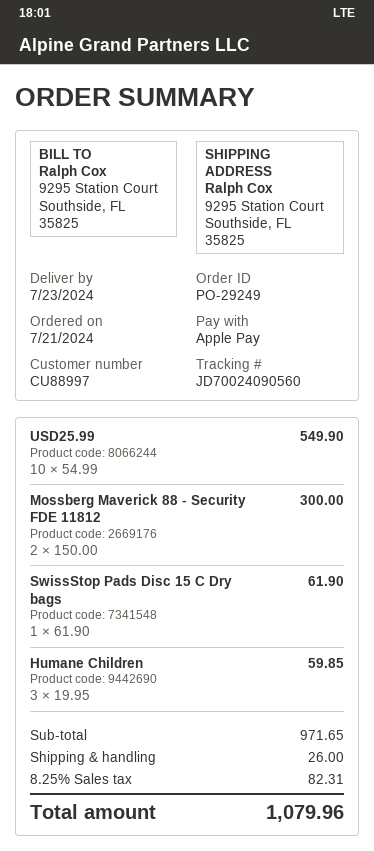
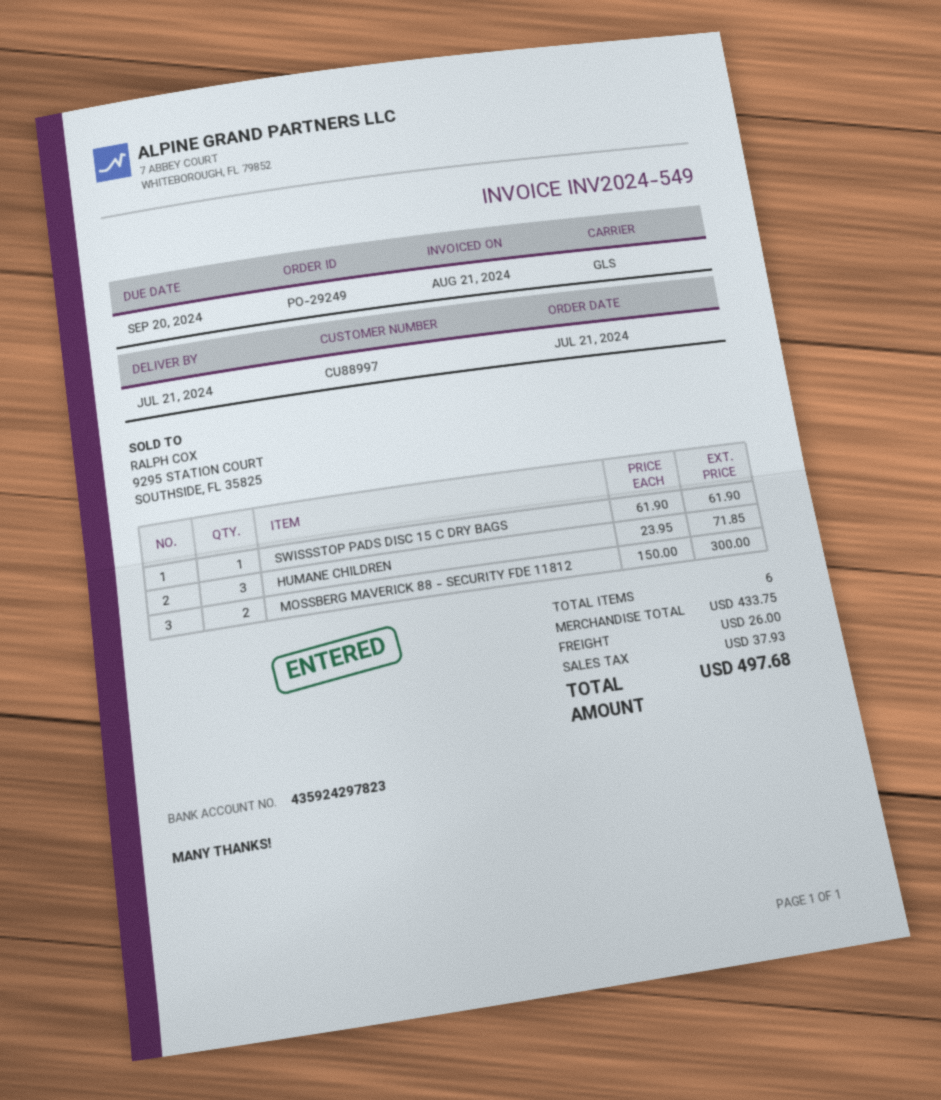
delivery date: 2024-07-23 -> 2024-07-21
USD25.99: 10 x 54.99 = 549.90 -> none
Humane Children: 3 x 19.95 = 59.85 -> 3 x 23.95 = 71.85
subtotal: 971.65 -> 433.75
tax: 82.31 -> 37.93
total: 1079.96 -> 497.68

